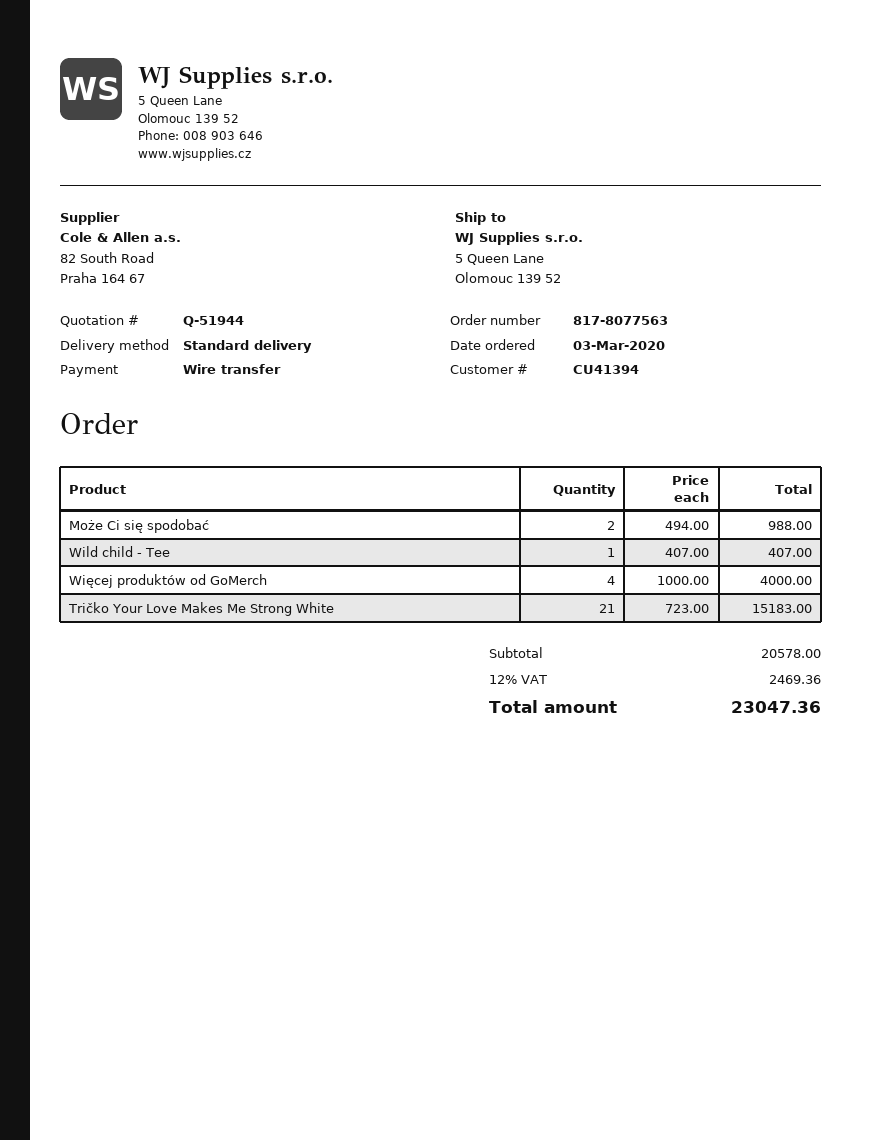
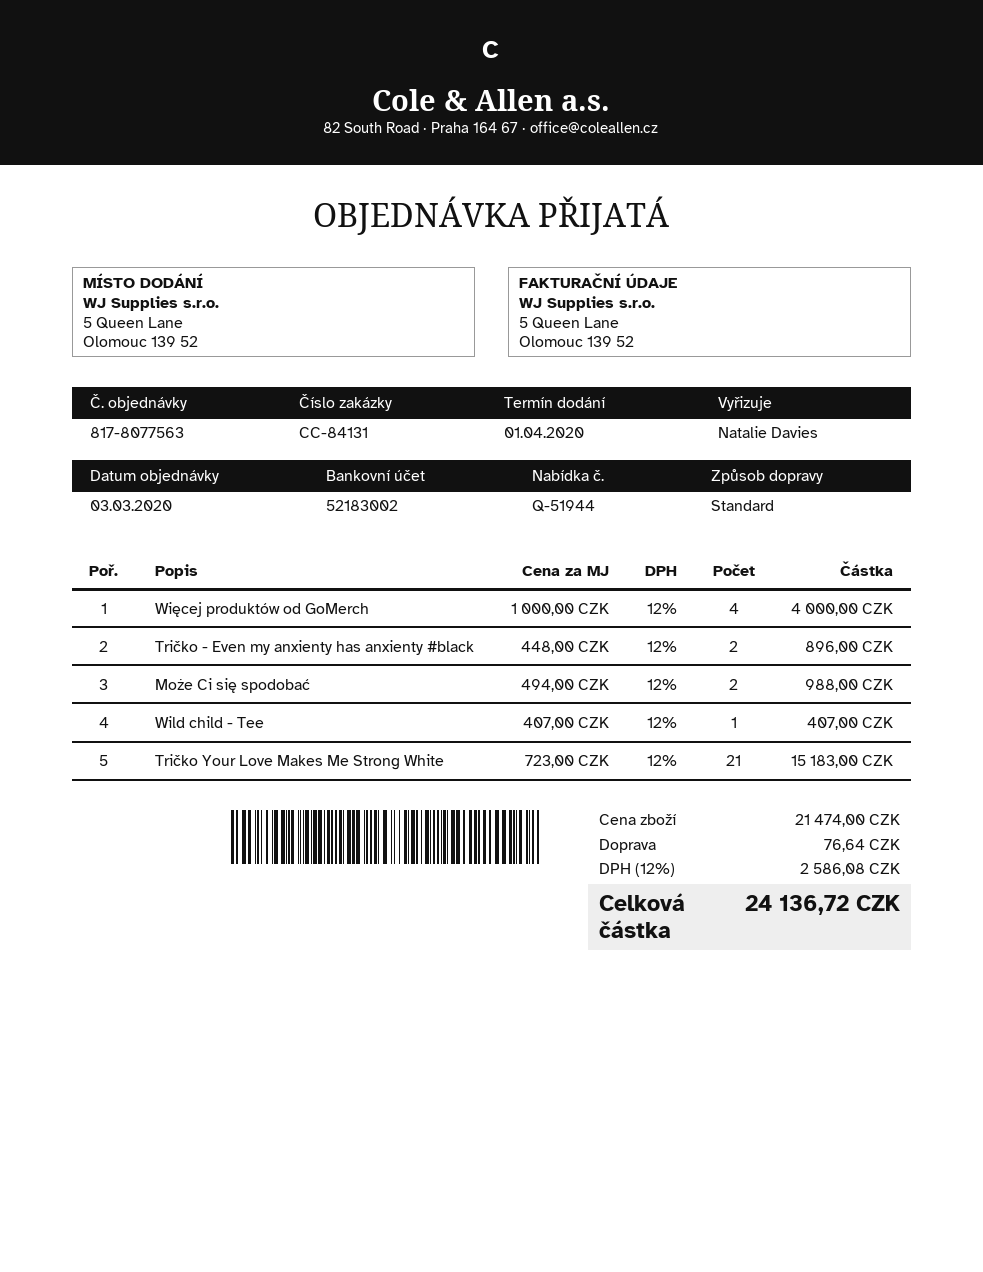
Tričko - Even my anxienty has anxienty #black: none -> 2 x 448.00 = 896.00
subtotal: 20578.00 -> 21474.00
shipping: none -> 76.64
tax: 12% = 2469.36 -> 12% = 2586.08
total: 23047.36 -> 24136.72

